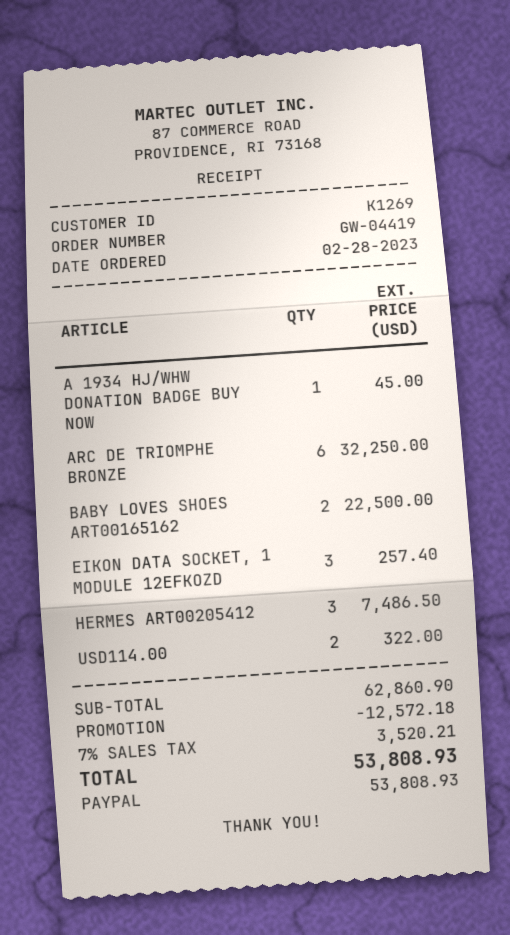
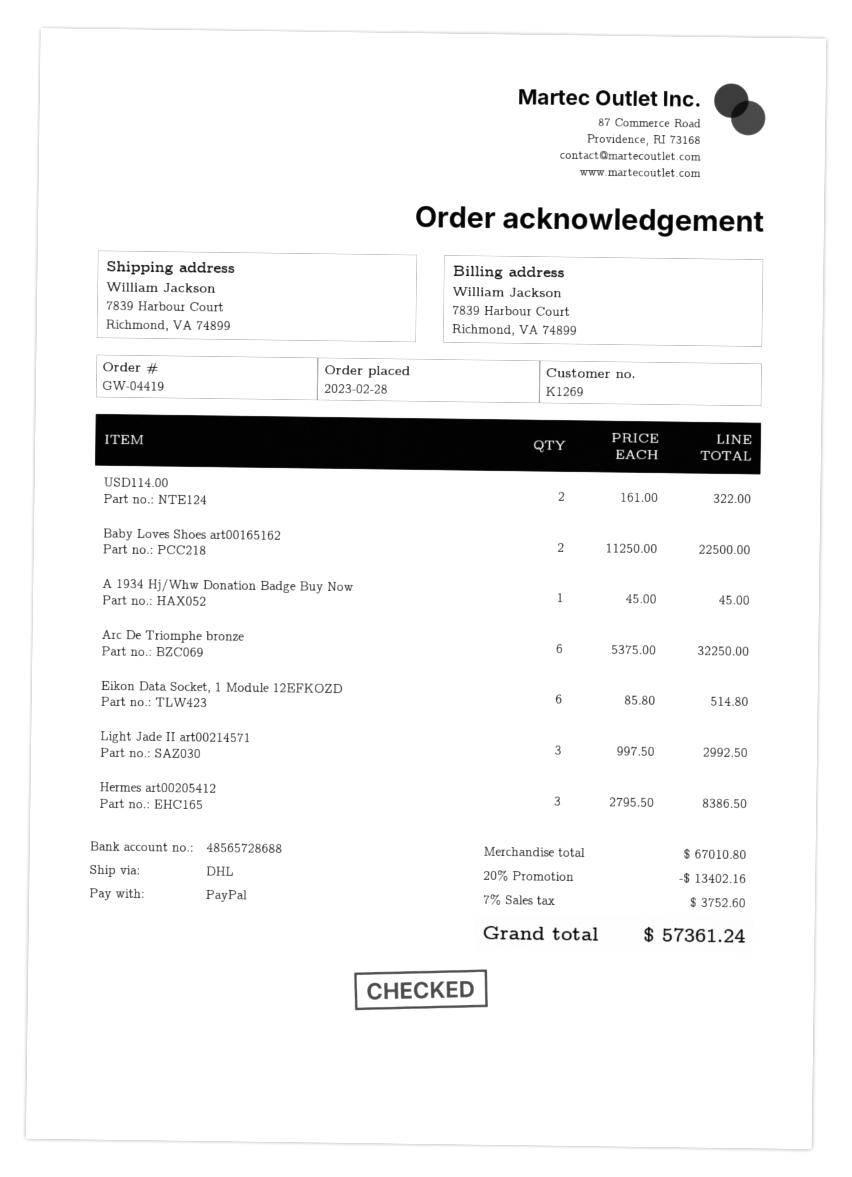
EIKON DATA SOCKET, 1 MODULE 12EFKOZD: 3 for 257.40 -> 6 for 514.80
HERMES ART00205412: 3 for 7486.50 -> 3 for 8386.50
Light Jade II art00214571: none -> 3 for 2992.50
subtotal: 62860.90 -> 67010.80
discount: 12572.18 -> 13402.16
tax: 7% = 3520.21 -> 7% = 3752.60
total: 53808.93 -> 57361.24

